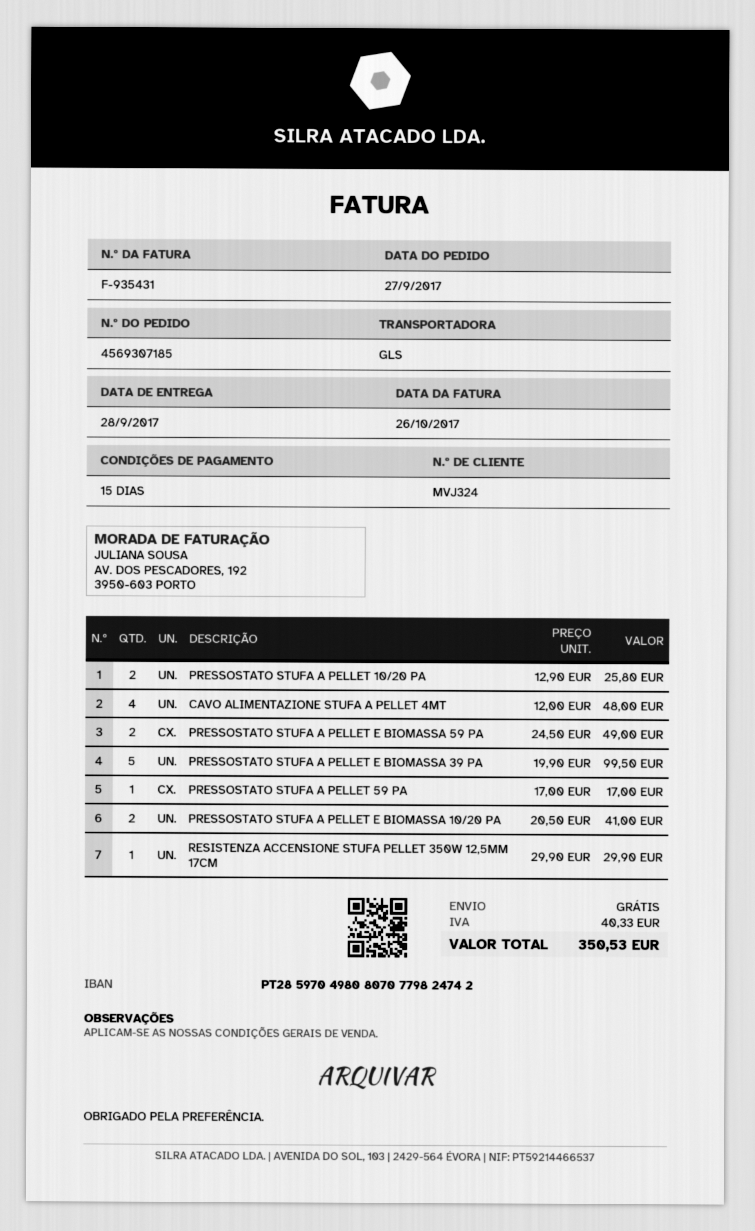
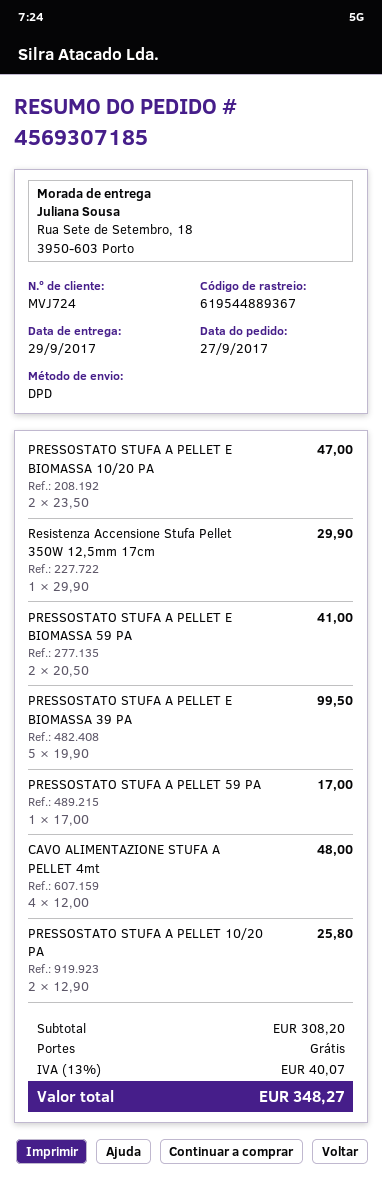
delivery date: 2017-09-28 -> 2017-09-29
customer number: MVJ324 -> MVJ724
shipping method: GLS -> DPD
PRESSOSTATO STUFA A PELLET E BIOMASSA 59 PA: 2 x 24.50 = 49.00 -> 2 x 20.50 = 41.00
PRESSOSTATO STUFA A PELLET E BIOMASSA 10/20 PA: 2 x 20.50 = 41.00 -> 2 x 23.50 = 47.00
tax: 40.33 -> 40.07
total: 350.53 -> 348.27

